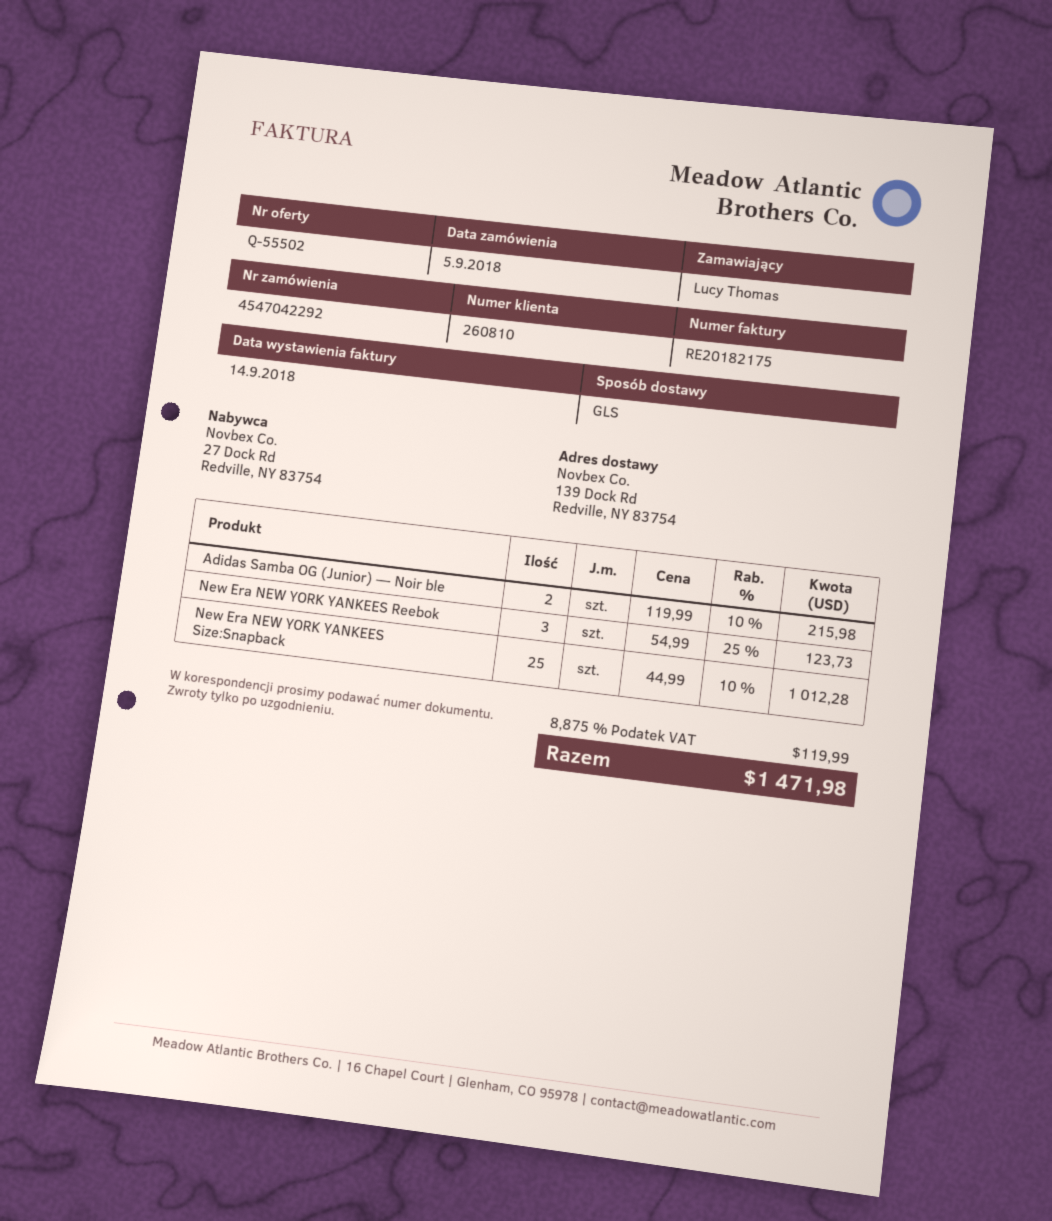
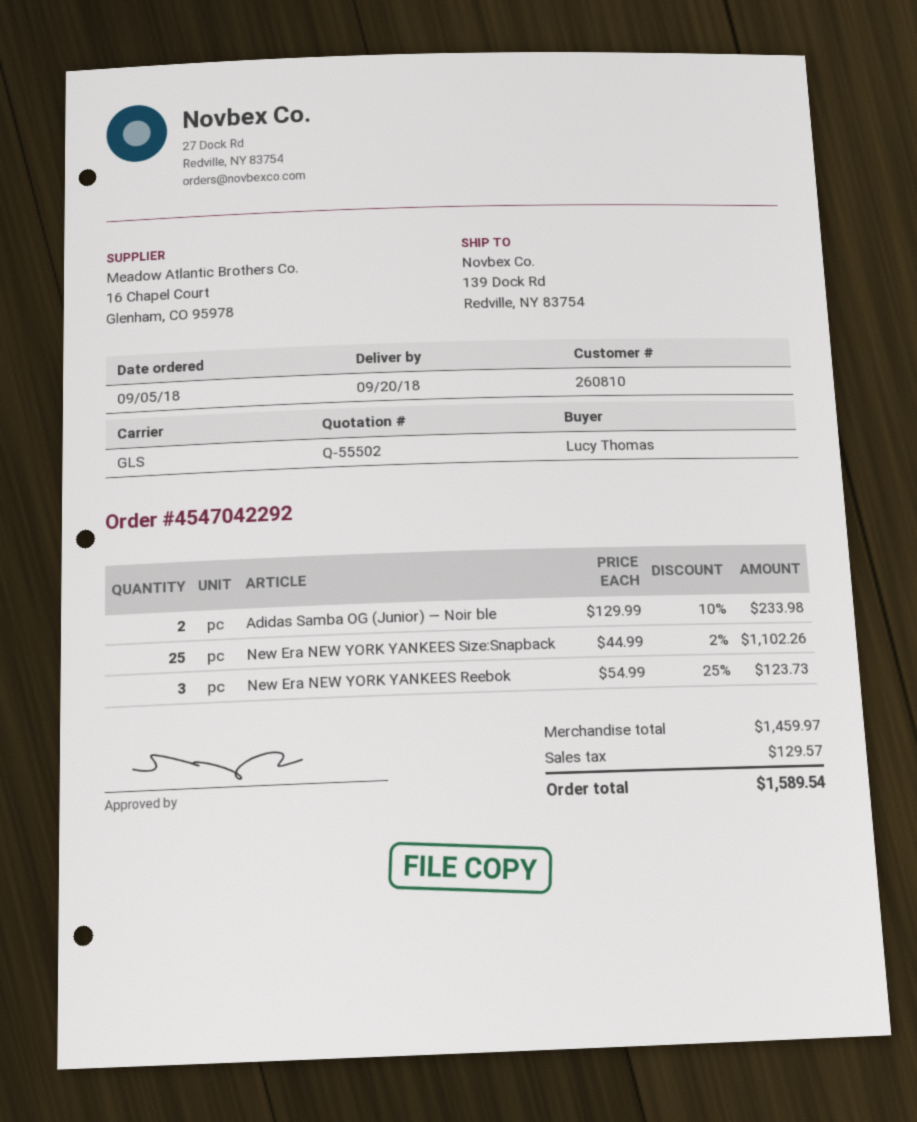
Adidas Samba OG (Junior) — Noir ble: 2 x 119.99 - 10% = 215.98 -> 2 x 129.99 - 10% = 233.98
New Era NEW YORK YANKEES Size:Snapback: 25 x 44.99 - 10% = 1012.28 -> 25 x 44.99 - 2% = 1102.26
tax: 119.99 -> 129.57
total: 1471.98 -> 1589.54

